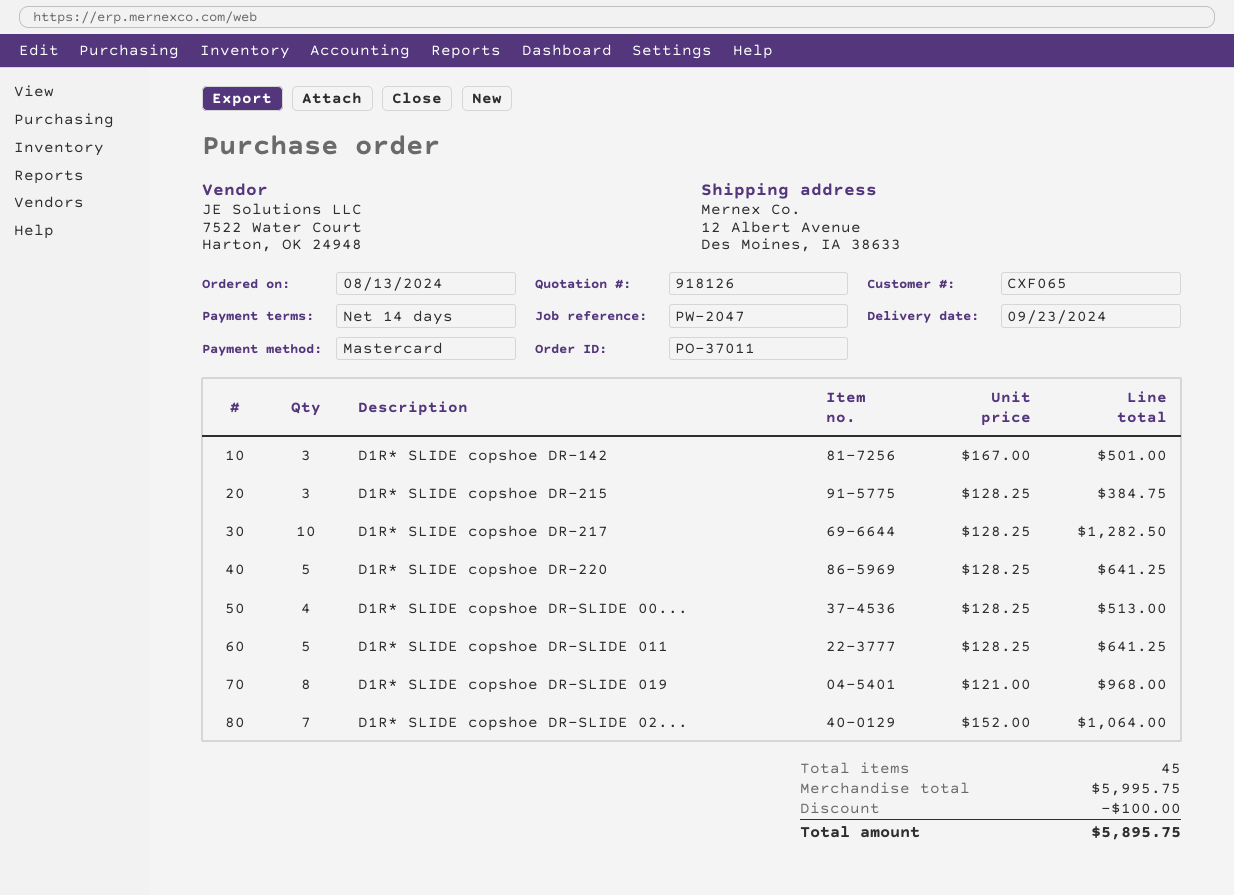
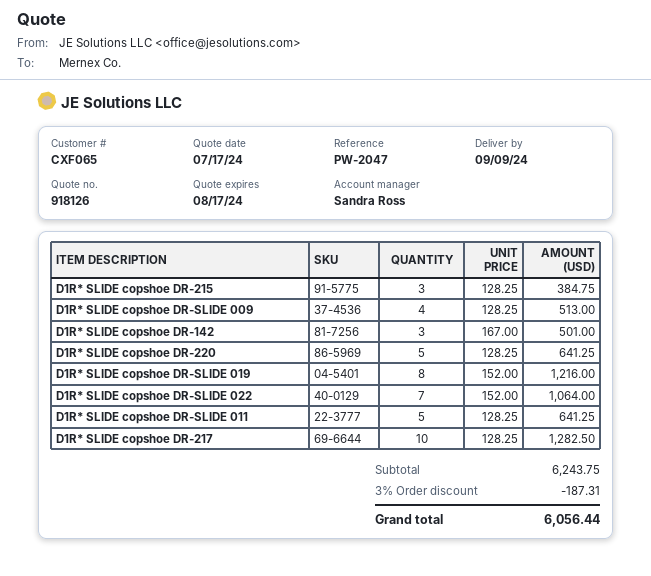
delivery date: 2024-09-23 -> 2024-09-09
D1R* SLIDE copshoe DR-SLIDE 019: 8 x 121.00 = 968.00 -> 8 x 152.00 = 1216.00
subtotal: 5995.75 -> 6243.75
discount: 100.00 -> 187.31
total: 5895.75 -> 6056.44

